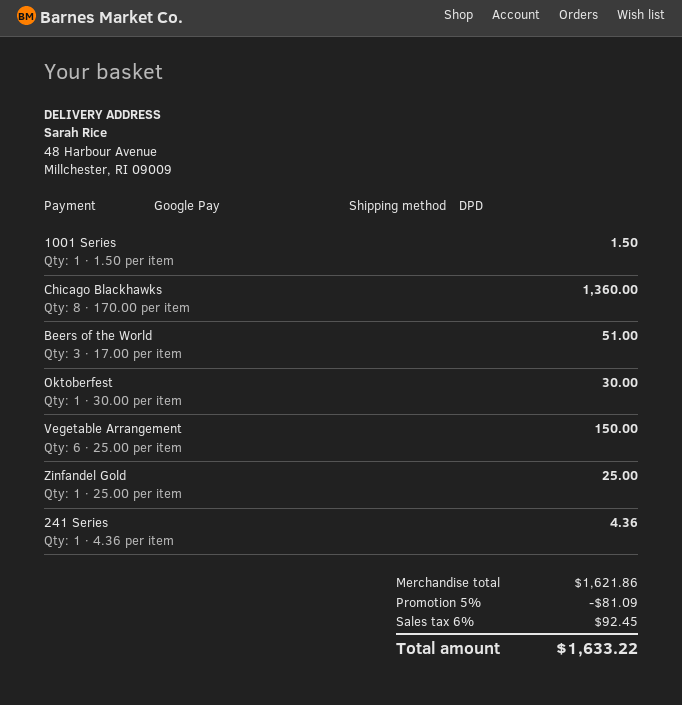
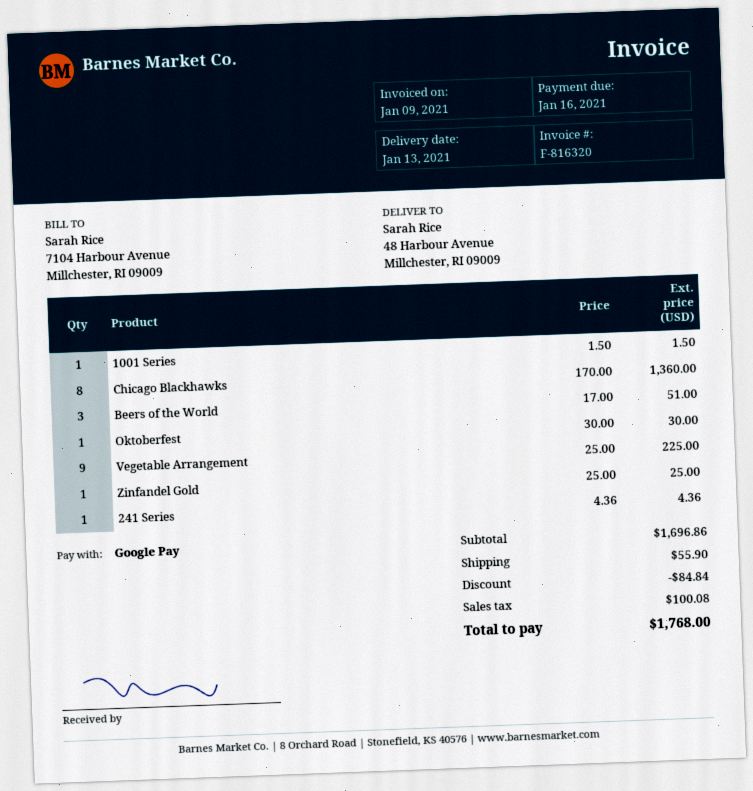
Vegetable Arrangement: 6 x 25.00 = 150.00 -> 9 x 25.00 = 225.00
subtotal: 1621.86 -> 1696.86
discount: 81.09 -> 84.84
shipping: none -> 55.90
tax: 92.45 -> 100.08
total: 1633.22 -> 1768.00

